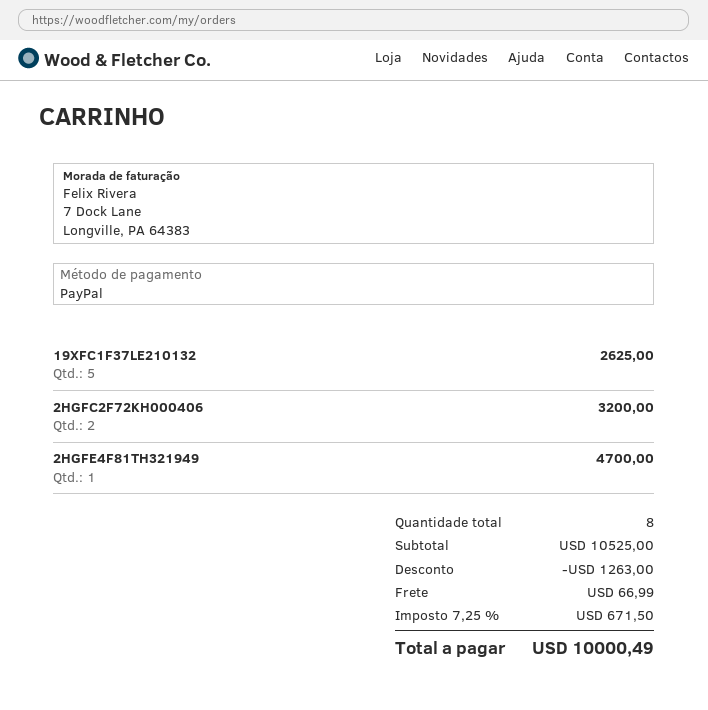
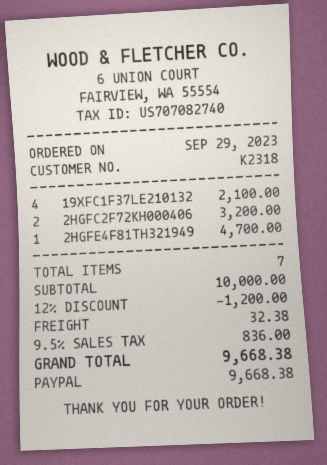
19XFC1F37LE210132: 5 for 2625.00 -> 4 for 2100.00
total quantity: 8 -> 7
subtotal: 10525.00 -> 10000.00
discount: 1263.00 -> 1200.00
shipping: 66.99 -> 32.38
tax: 7.25% = 671.50 -> 9.5% = 836.00
total: 10000.49 -> 9668.38

